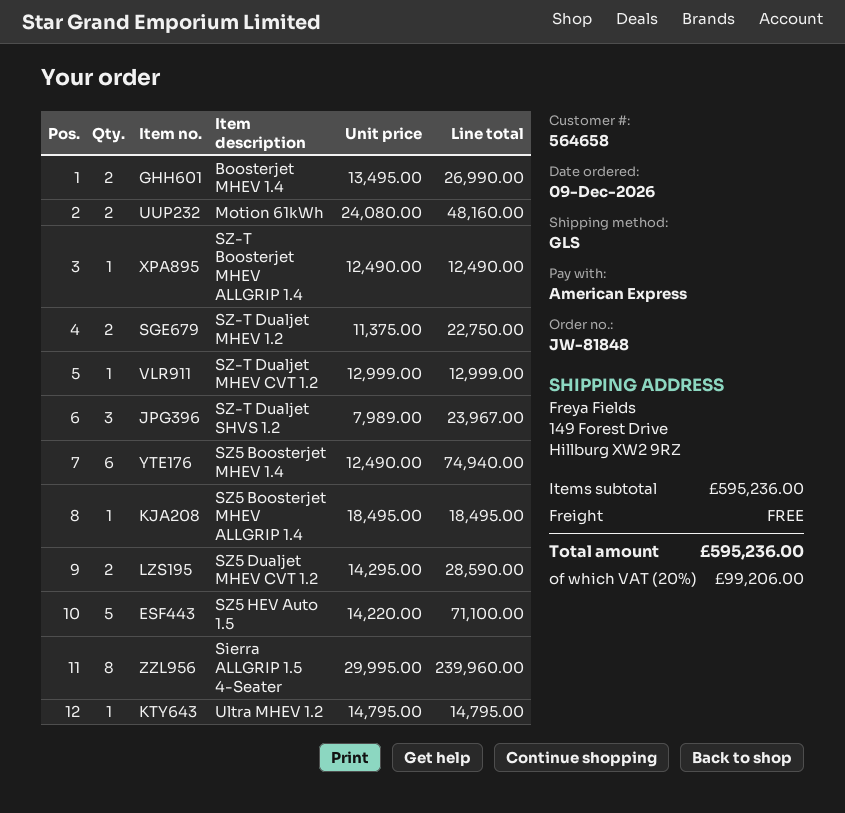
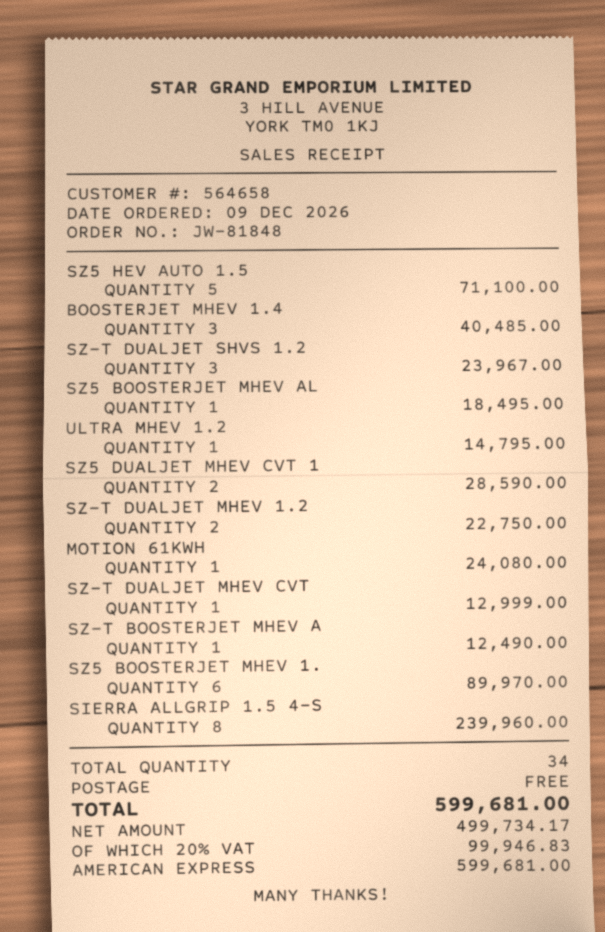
Boosterjet MHEV 1.4: 2 for 26990.00 -> 3 for 40485.00
Motion 61kWh: 2 for 48160.00 -> 1 for 24080.00
SZ5 Boosterjet MHEV 1.4: 6 for 74940.00 -> 6 for 89970.00
tax: 20% = 99206.00 -> 20% = 99946.83
total: 595236.00 -> 599681.00

